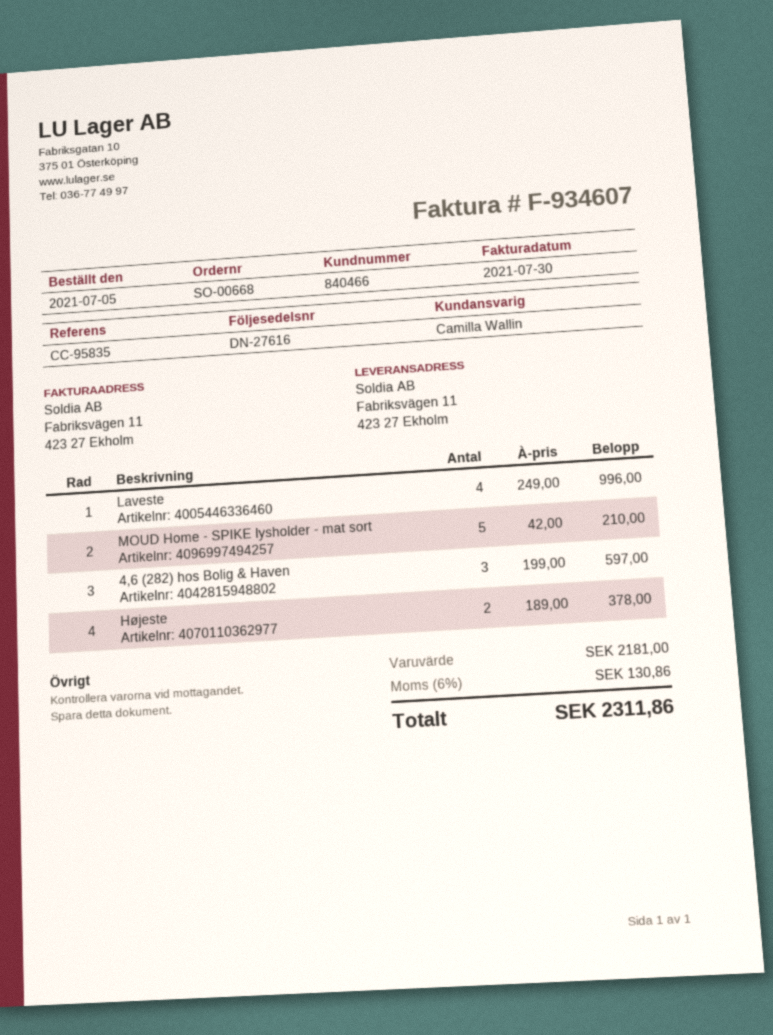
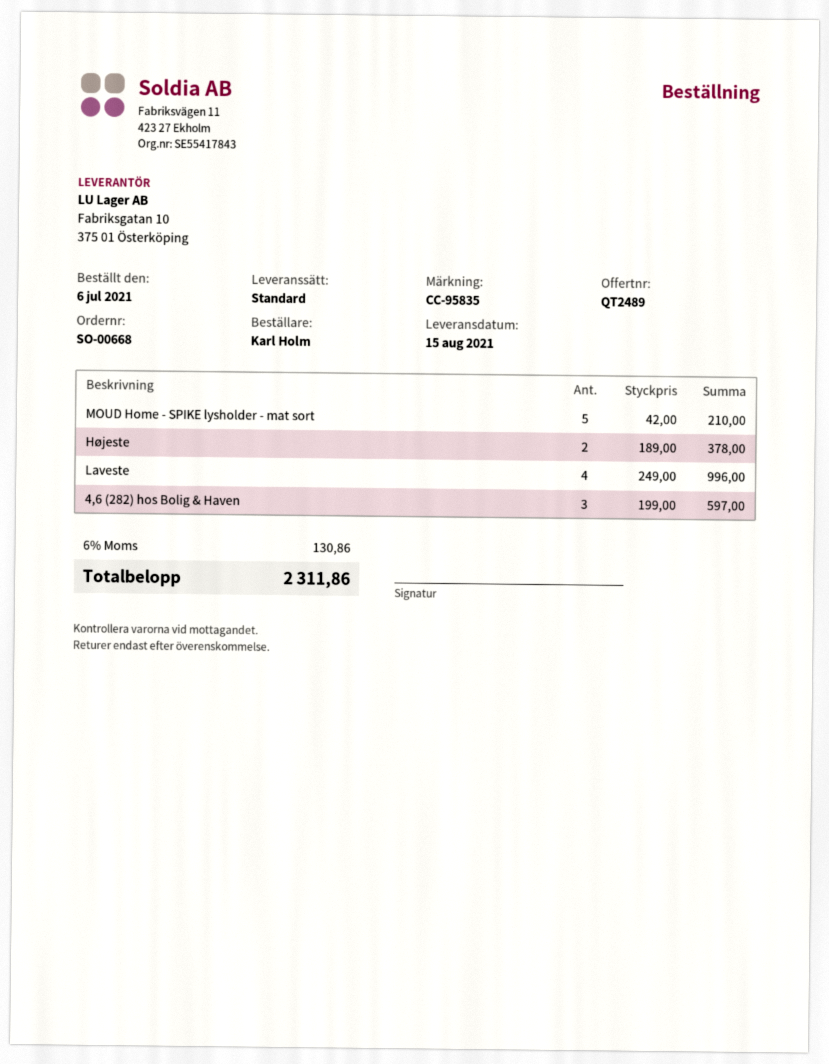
order date: 2021-07-05 -> 2021-07-06

